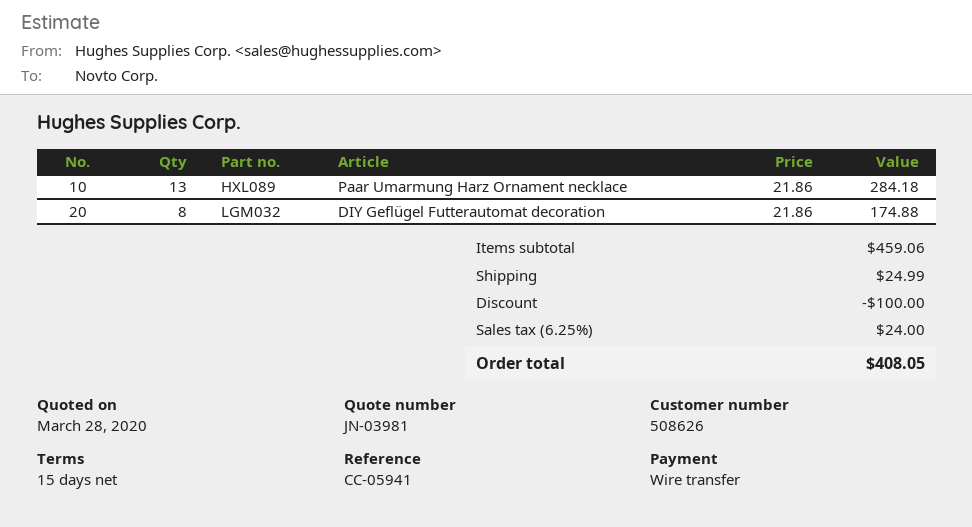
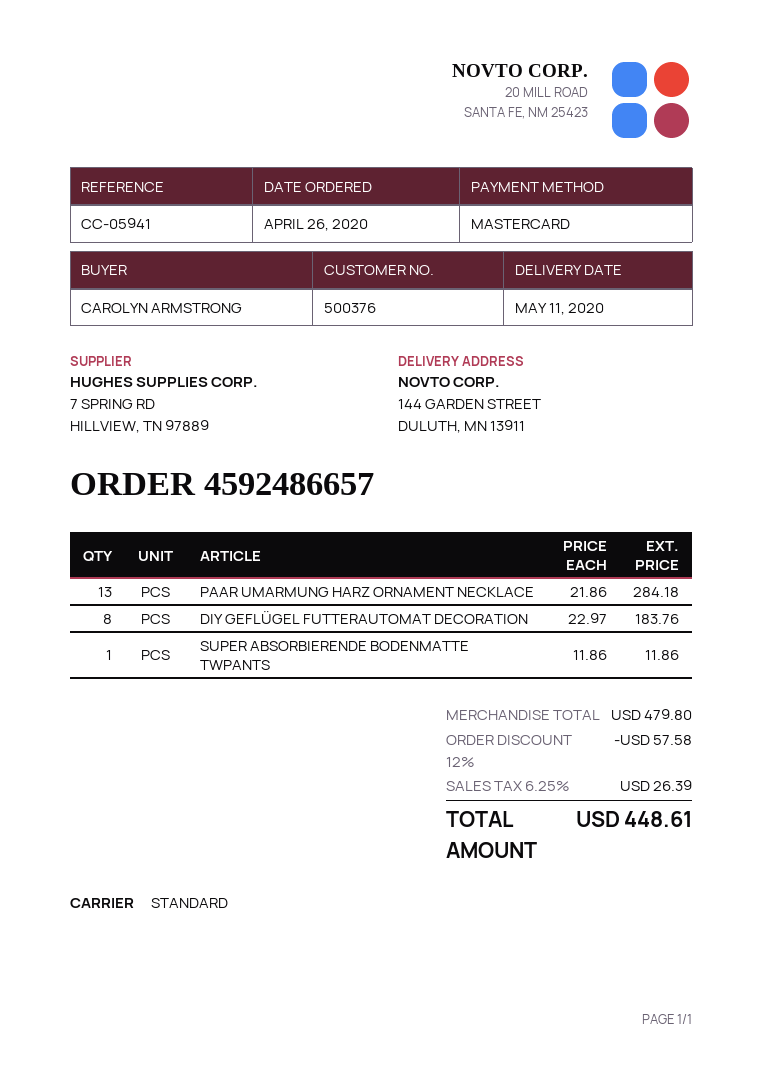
customer number: 508626 -> 500376
payment method: bank transfer -> Mastercard
DIY Geflügel Futterautomat decoration: 8 x 21.86 = 174.88 -> 8 x 22.97 = 183.76
SUPER ABSORBIERENDE BODENMATTE TWPANTS: none -> 1 x 11.86 = 11.86
subtotal: 459.06 -> 479.80
discount: 100.00 -> 57.58
shipping: 24.99 -> none
tax: 6.25% = 24.00 -> 6.25% = 26.39
total: 408.05 -> 448.61

